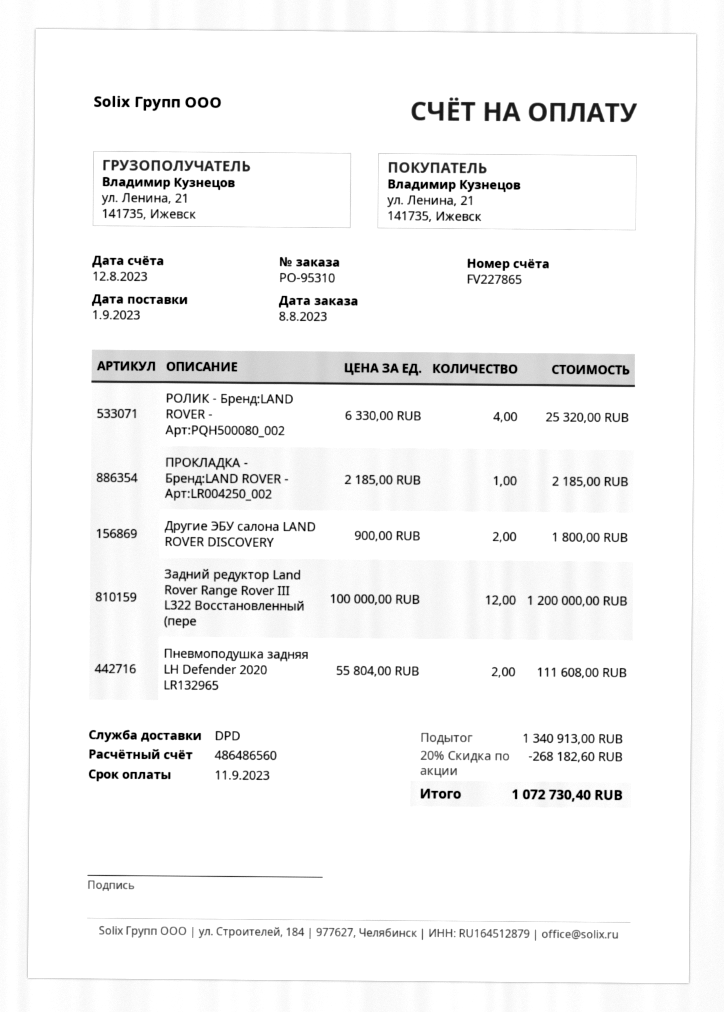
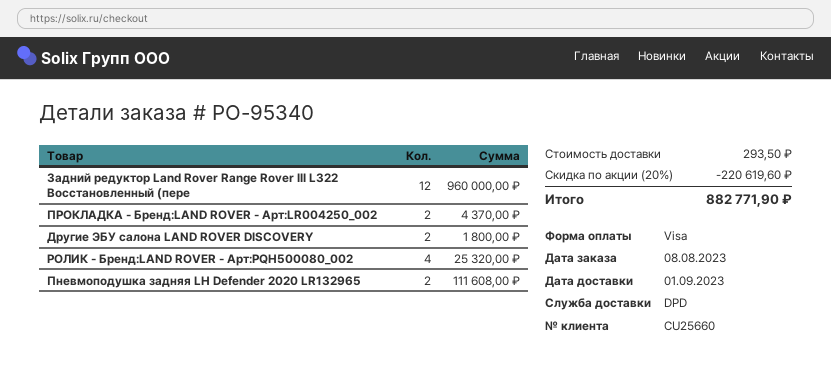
order number: PO-95310 -> PO-95340
ПРОКЛАДКА - Бренд:LAND ROVER - Арт:LR004250_002: 1 for 2185.00 -> 2 for 4370.00
Задний редуктор Land Rover Range Rover III L322 Восстановленный (пере: 12 for 1200000.00 -> 12 for 960000.00
discount: 20% = 268182.60 -> 20% = 220619.60
shipping: none -> 293.50
total: 1072730.40 -> 882771.90

